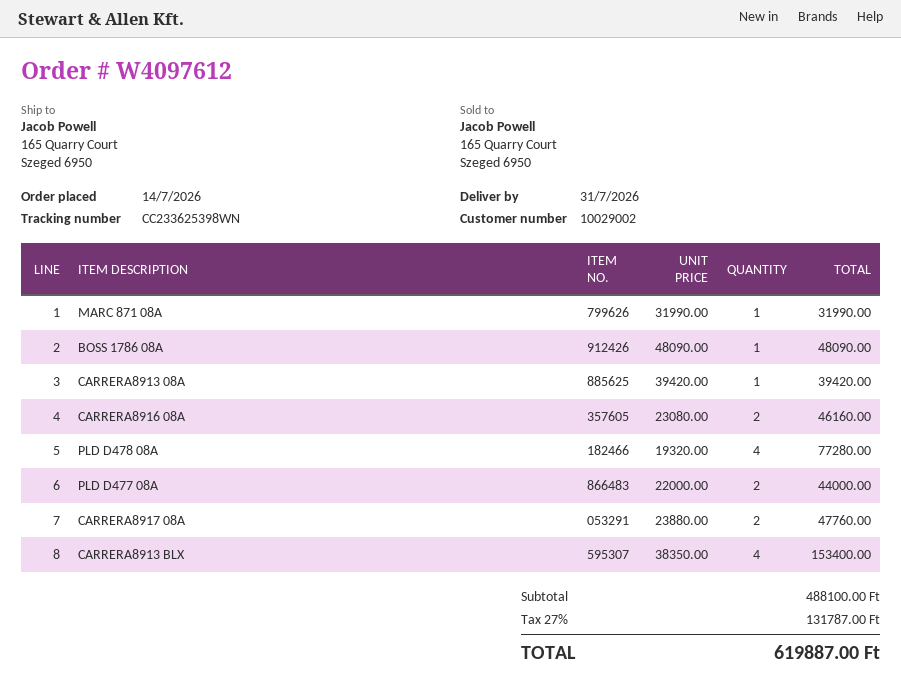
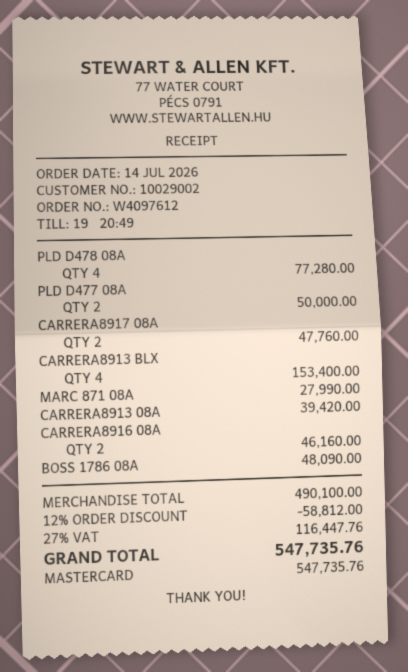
MARC 871 08A: 1 for 31990.00 -> 1 for 27990.00
PLD D477 08A: 2 for 44000.00 -> 2 for 50000.00
subtotal: 488100.00 -> 490100.00
discount: none -> 12% = 58812.00
tax: 27% = 131787.00 -> 27% = 116447.76
total: 619887.00 -> 547735.76

